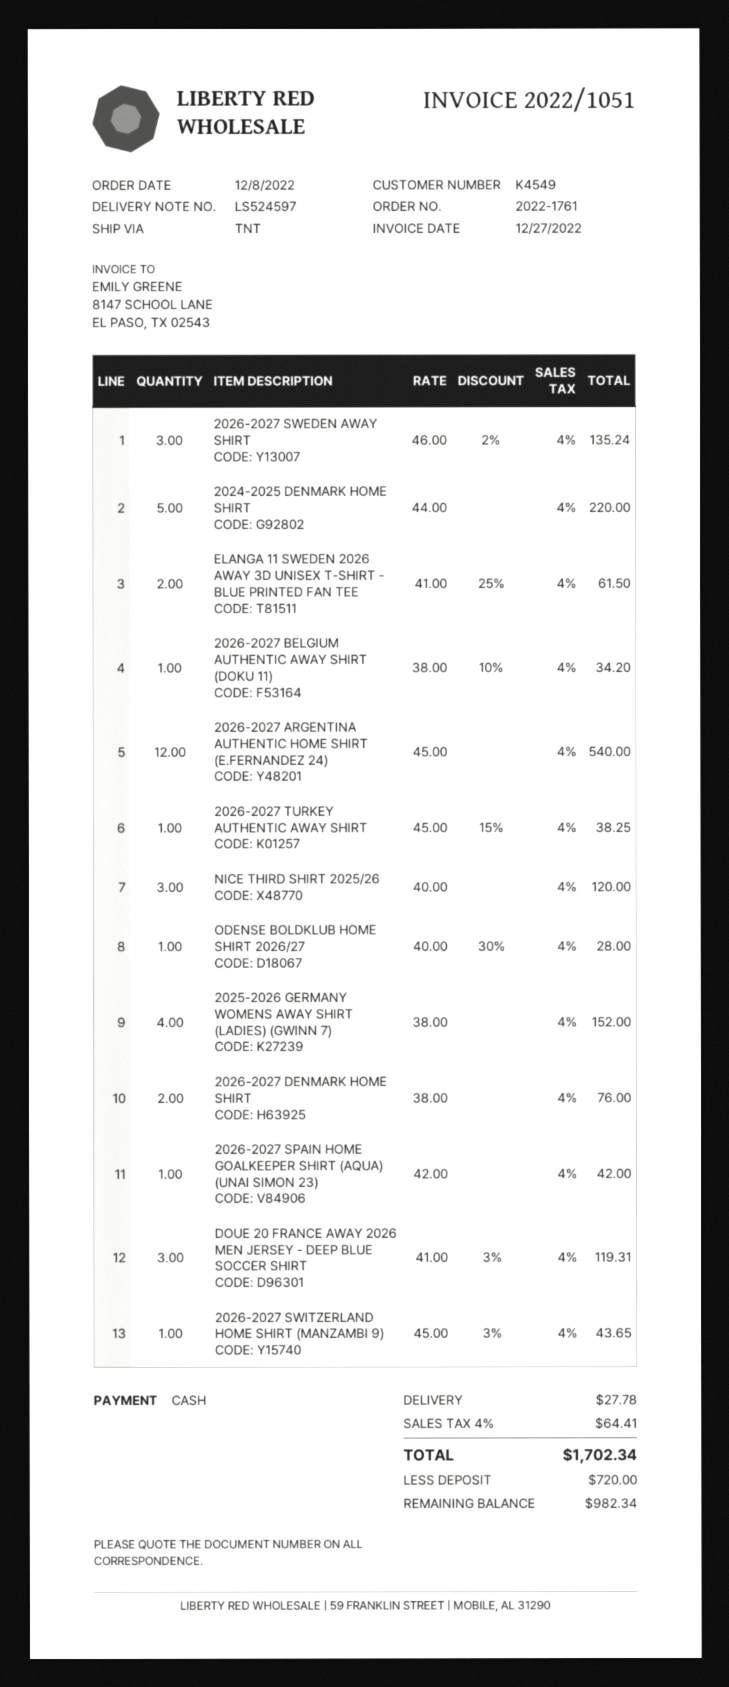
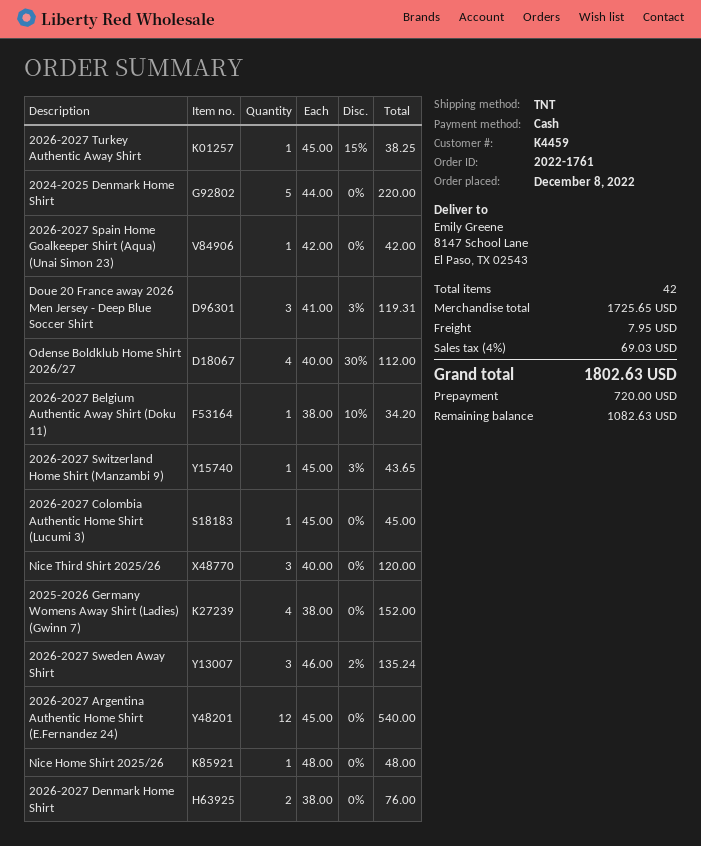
customer number: K4549 -> K4459
ELANGA 11 SWEDEN 2026 AWAY 3D UNISEX T-SHIRT - BLUE PRINTED FAN TEE: 2 x 41.00 - 25% = 61.50 -> none
ODENSE BOLDKLUB HOME SHIRT 2026/27: 1 x 40.00 - 30% = 28.00 -> 4 x 40.00 - 30% = 112.00
2026-2027 Colombia Authentic Home Shirt (Lucumi 3): none -> 1 x 45.00 = 45.00
Nice Home Shirt 2025/26: none -> 1 x 48.00 = 48.00
shipping: 27.78 -> 7.95
tax: 4% = 64.41 -> 4% = 69.03
total: 1702.34 -> 1802.63
balance: 982.34 -> 1082.63

